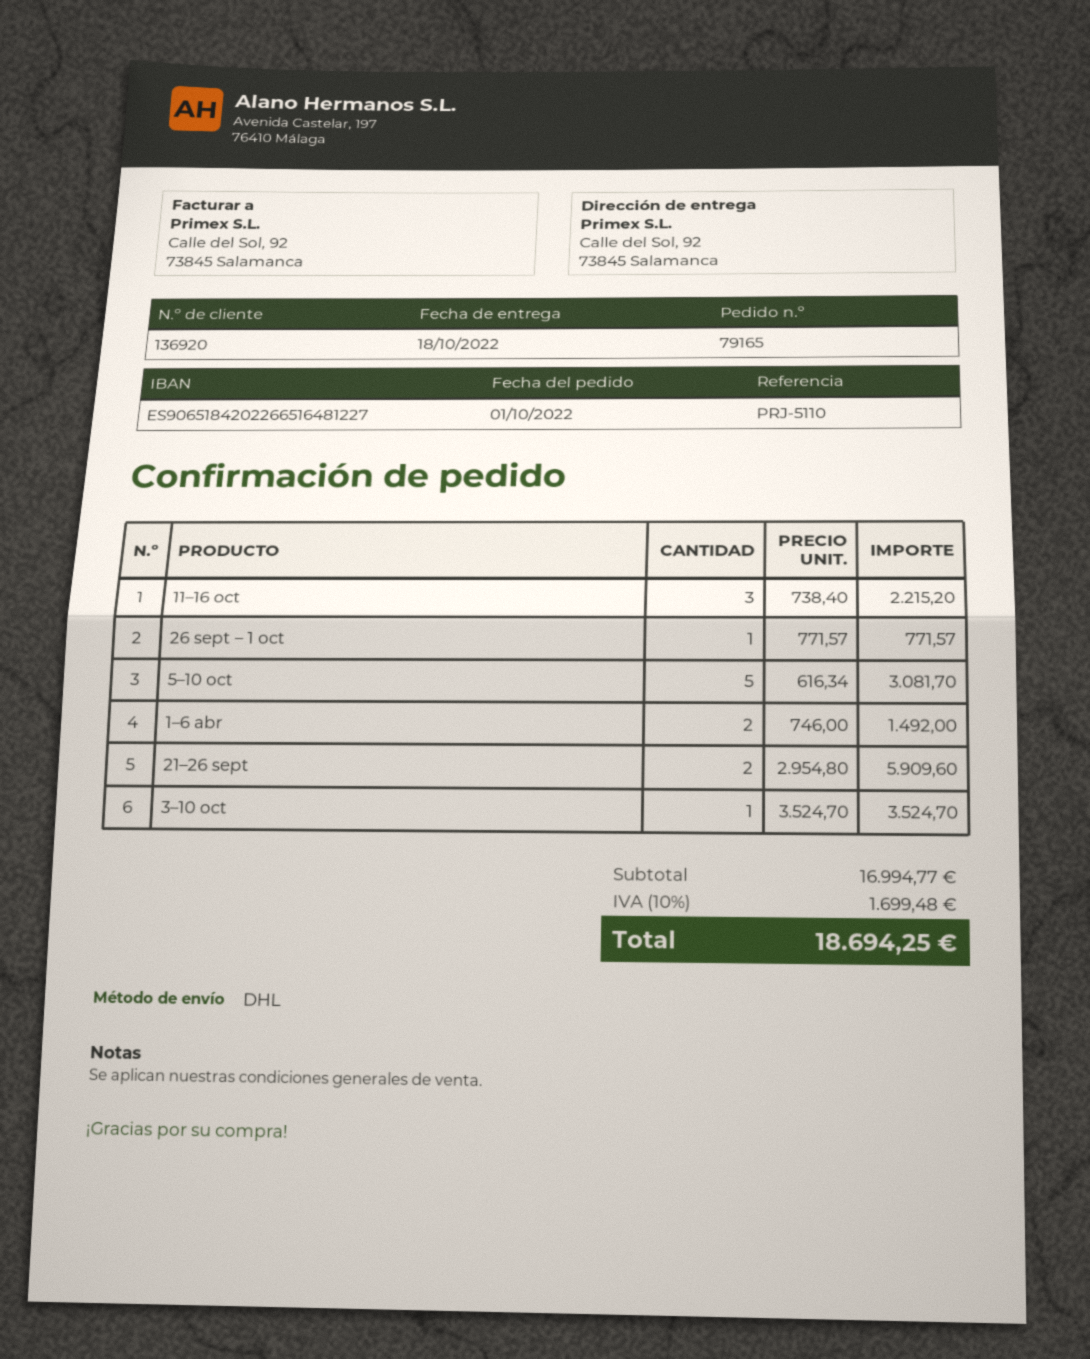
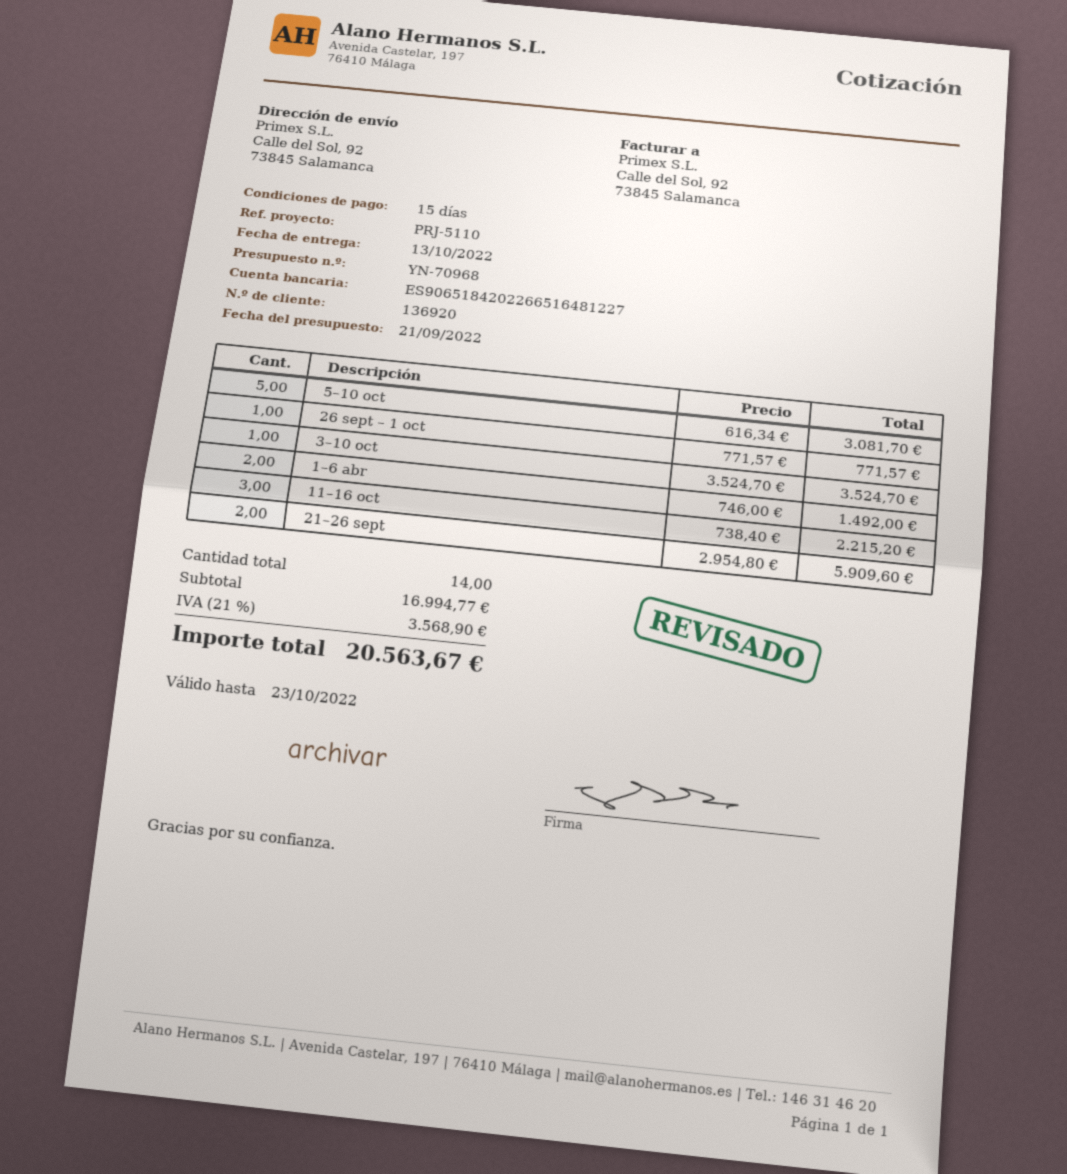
delivery date: 2022-10-18 -> 2022-10-13
tax: 10% = 1699.48 -> 21% = 3568.90
total: 18694.25 -> 20563.67

